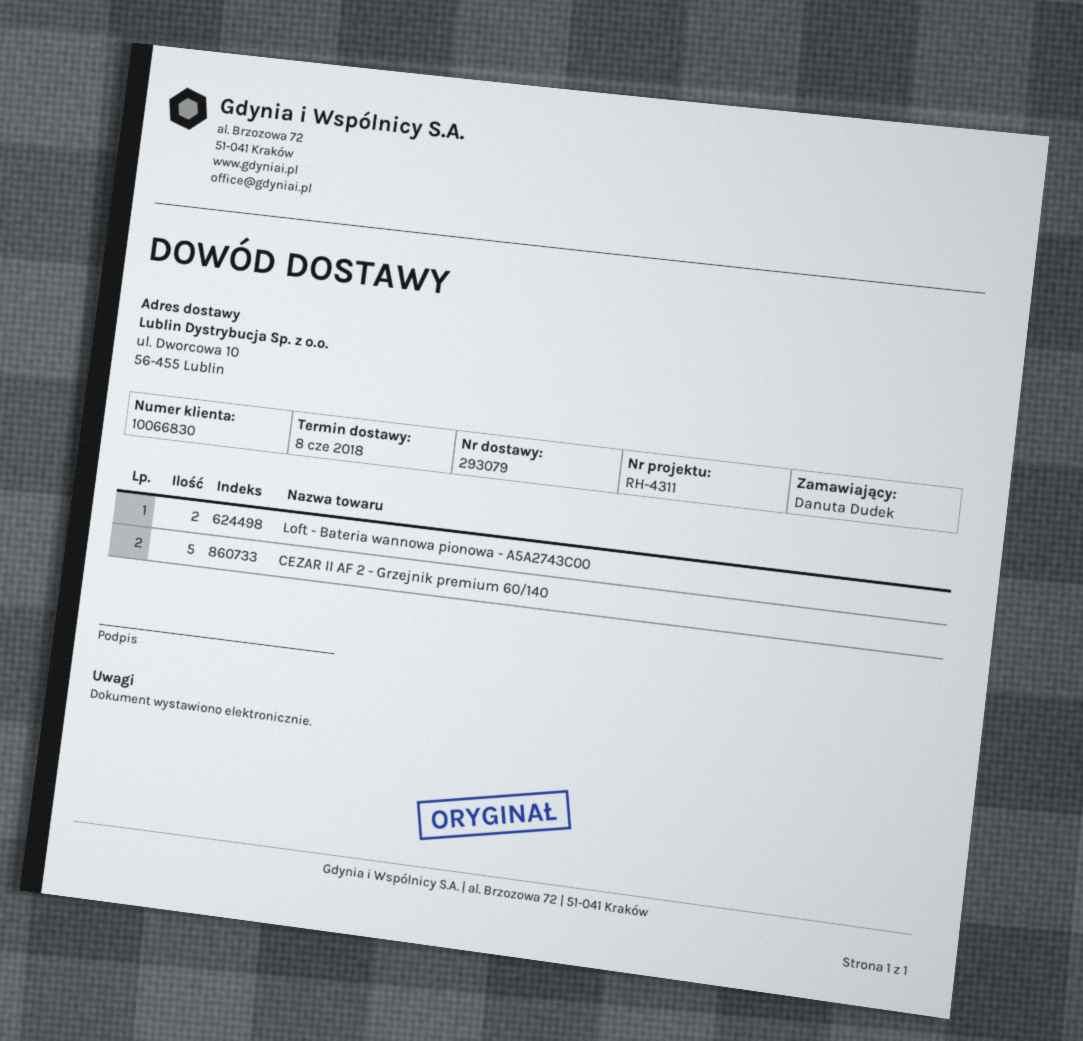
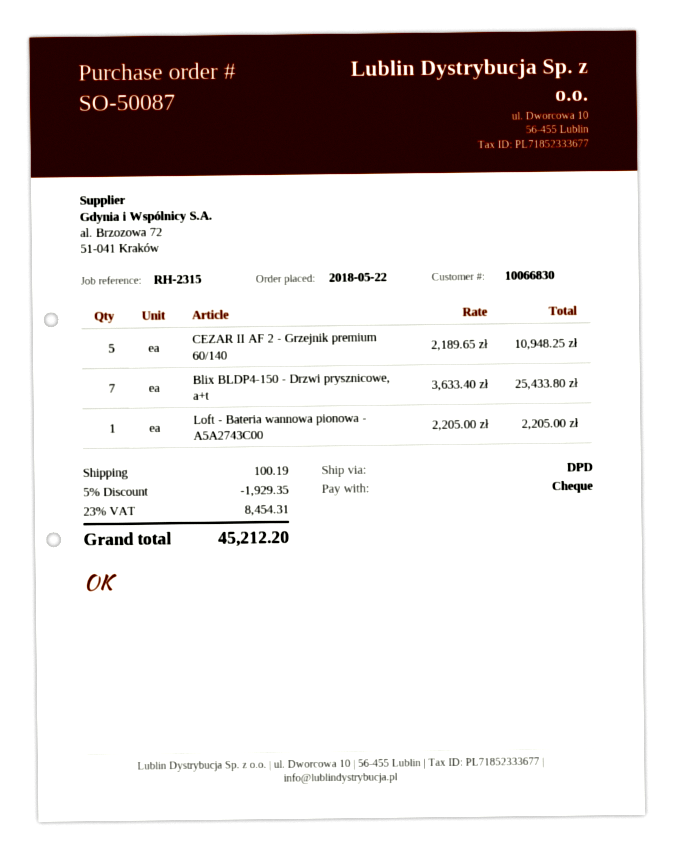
reference: RH-4311 -> RH-2315
Loft - Bateria wannowa pionowa - A5A2743C00: 2 -> 1
Blix BLDP4-150 - Drzwi prysznicowe, a+t: none -> 7

